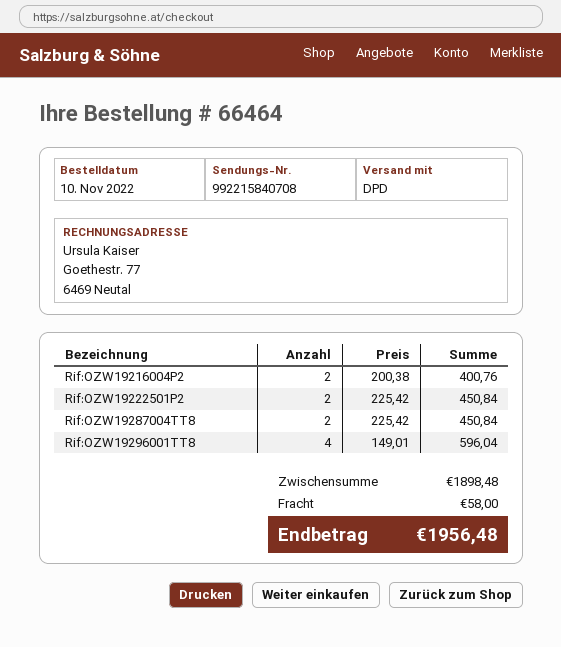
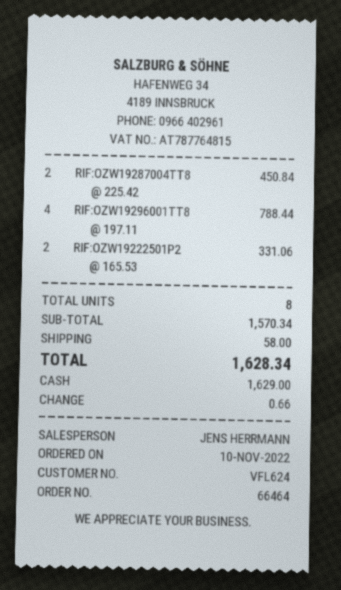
Rif:OZW19216004P2: 2 x 200.38 = 400.76 -> none
Rif:OZW19222501P2: 2 x 225.42 = 450.84 -> 2 x 165.53 = 331.06
Rif:OZW19296001TT8: 4 x 149.01 = 596.04 -> 4 x 197.11 = 788.44
subtotal: 1898.48 -> 1570.34
total: 1956.48 -> 1628.34

